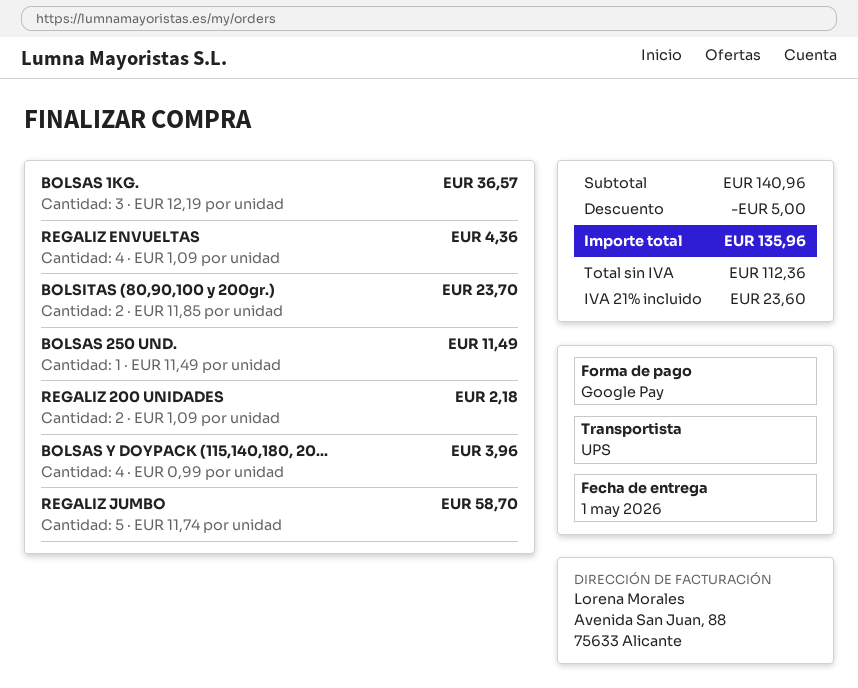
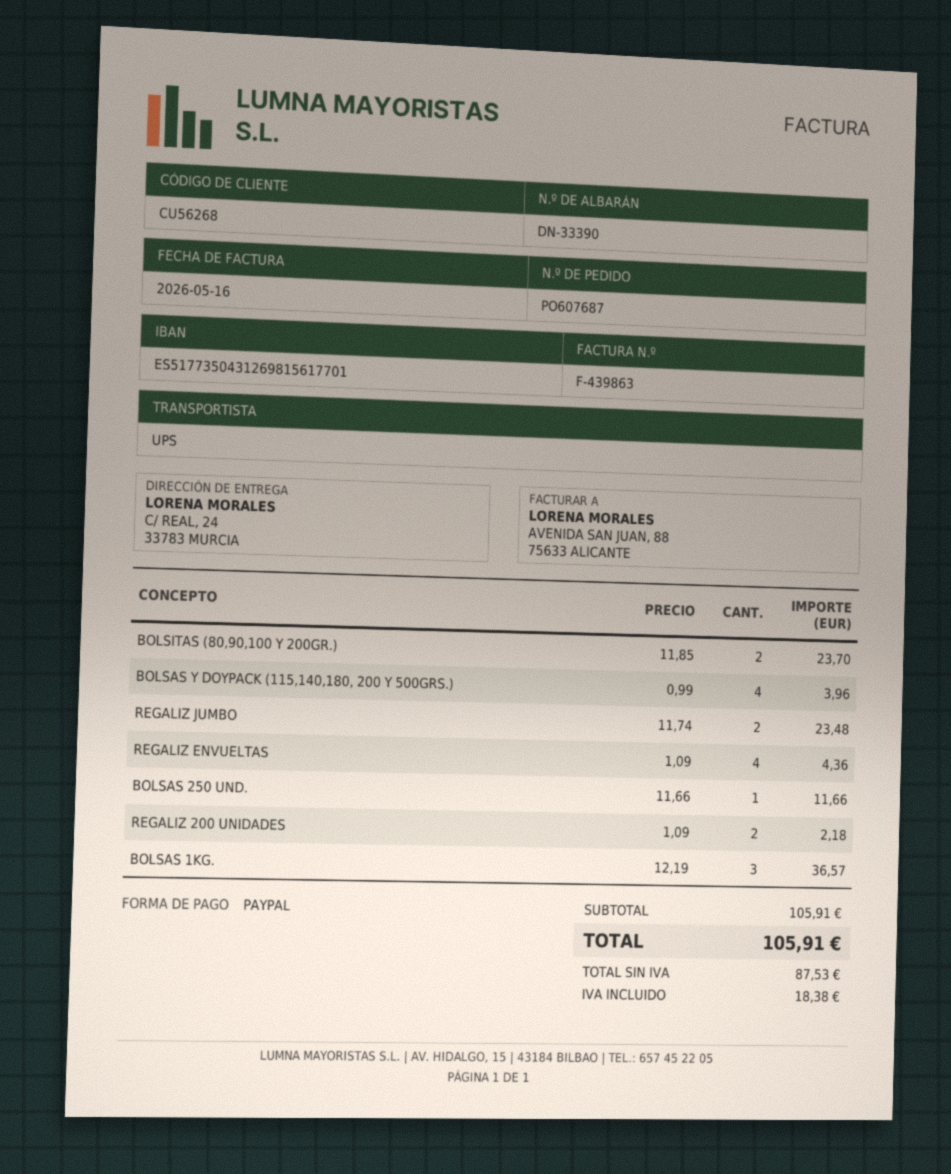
payment method: Google Pay -> PayPal
BOLSAS 250 UND.: 1 x 11.49 = 11.49 -> 1 x 11.66 = 11.66
REGALIZ JUMBO: 5 x 11.74 = 58.70 -> 2 x 11.74 = 23.48
subtotal: 140.96 -> 105.91
discount: 5.00 -> none
net: 112.36 -> 87.53
tax: 23.60 -> 18.38
total: 135.96 -> 105.91

